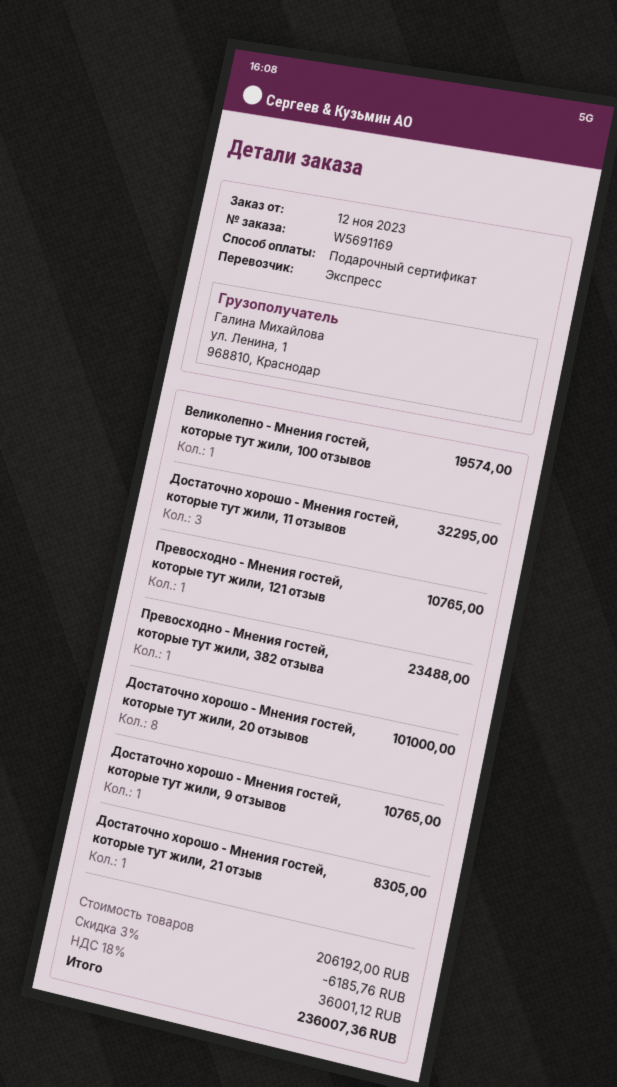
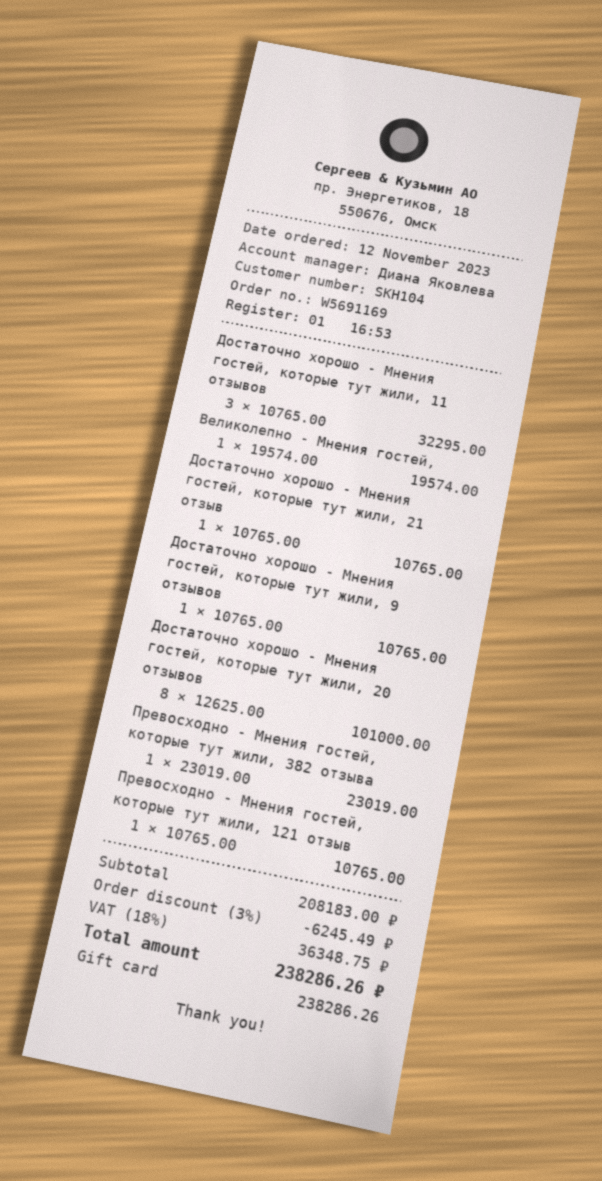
Превосходно - Мнения гостей, которые тут жили, 382 отзыва: 1 for 23488.00 -> 1 for 23019.00
Достаточно хорошо - Мнения гостей, которые тут жили, 21 отзыв: 1 for 8305.00 -> 1 for 10765.00
subtotal: 206192.00 -> 208183.00
discount: 3% = 6185.76 -> 3% = 6245.49
tax: 18% = 36001.12 -> 18% = 36348.75
total: 236007.36 -> 238286.26

